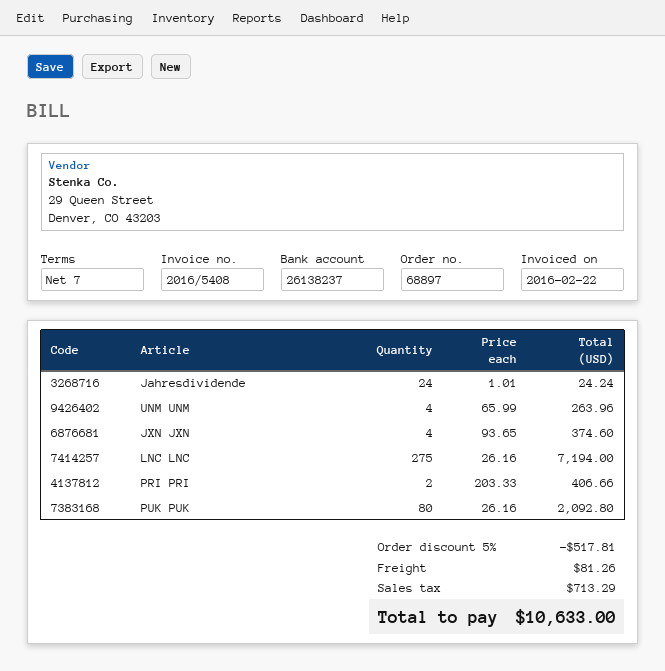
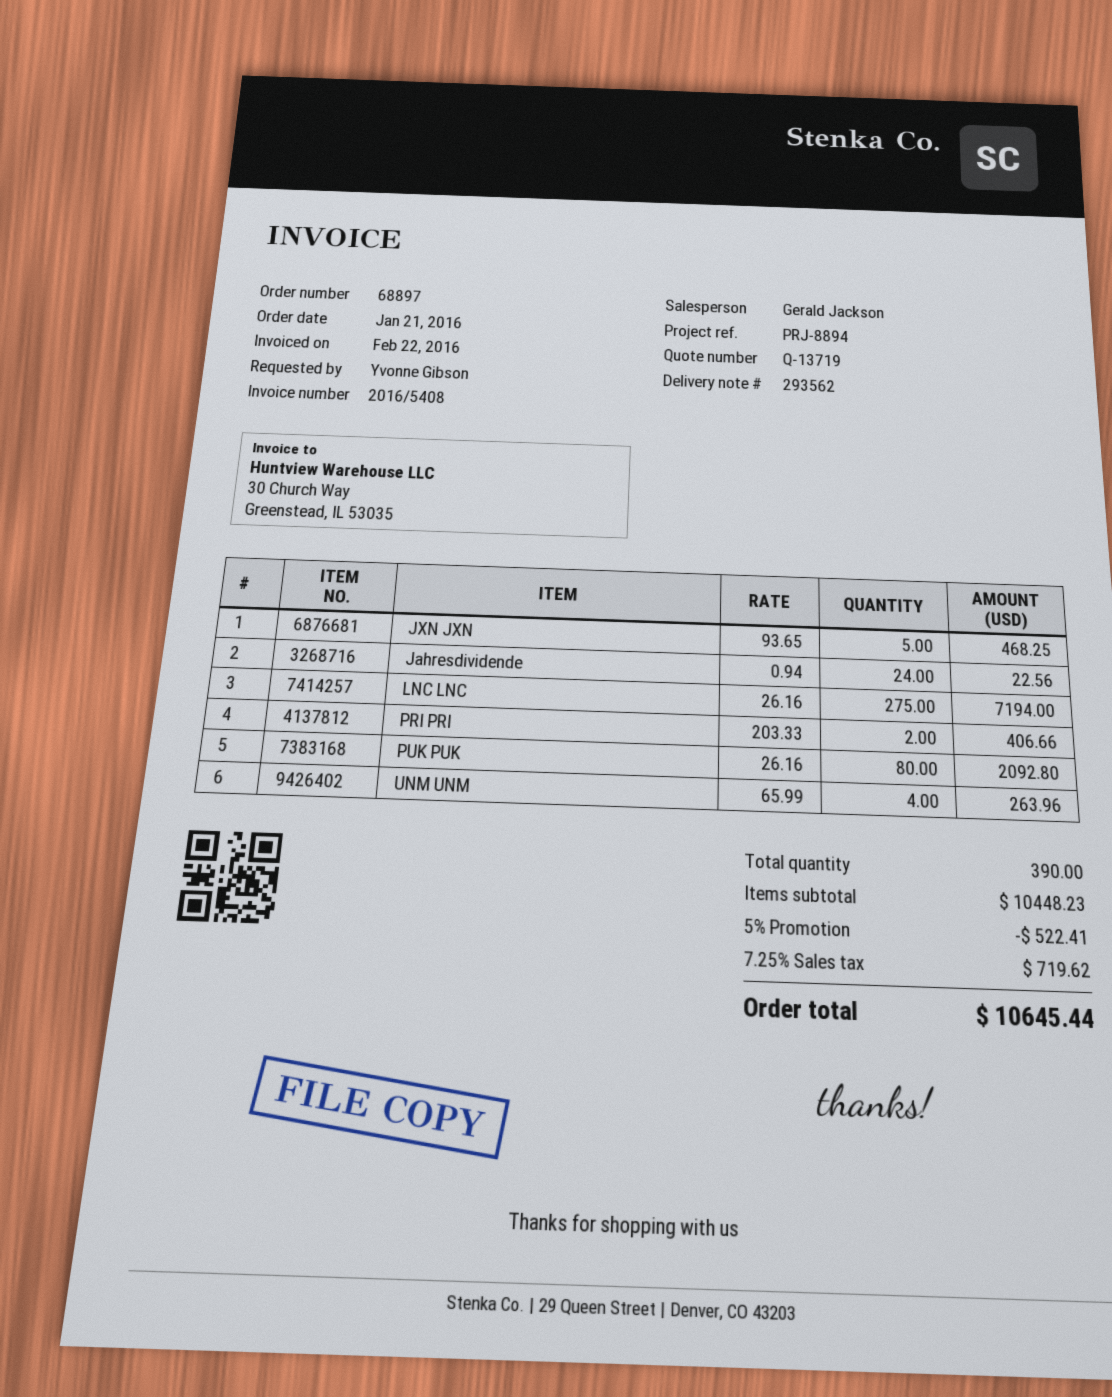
Jahresdividende: 24 x 1.01 = 24.24 -> 24 x 0.94 = 22.56
JXN JXN: 4 x 93.65 = 374.60 -> 5 x 93.65 = 468.25
discount: 5% = 517.81 -> 5% = 522.41
shipping: 81.26 -> none
tax: 713.29 -> 719.62
total: 10633.00 -> 10645.44

